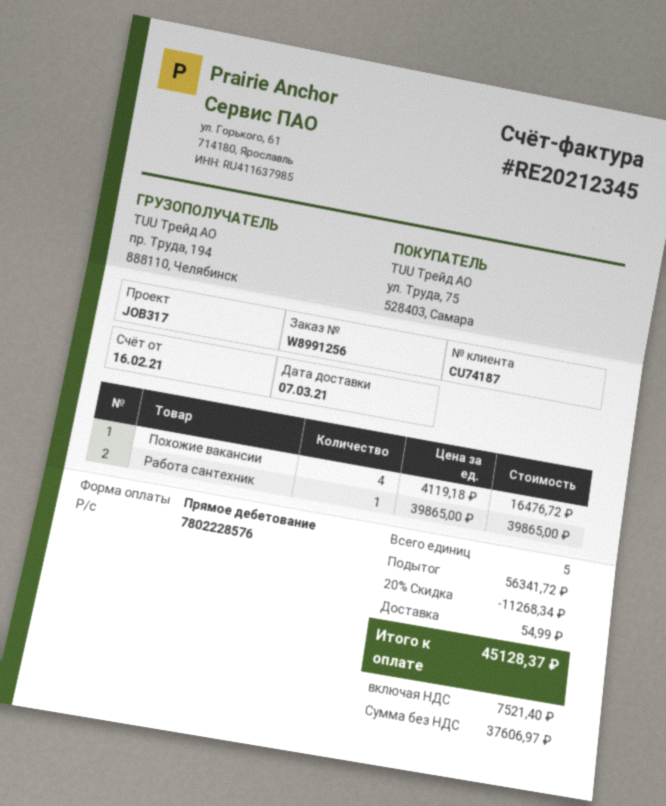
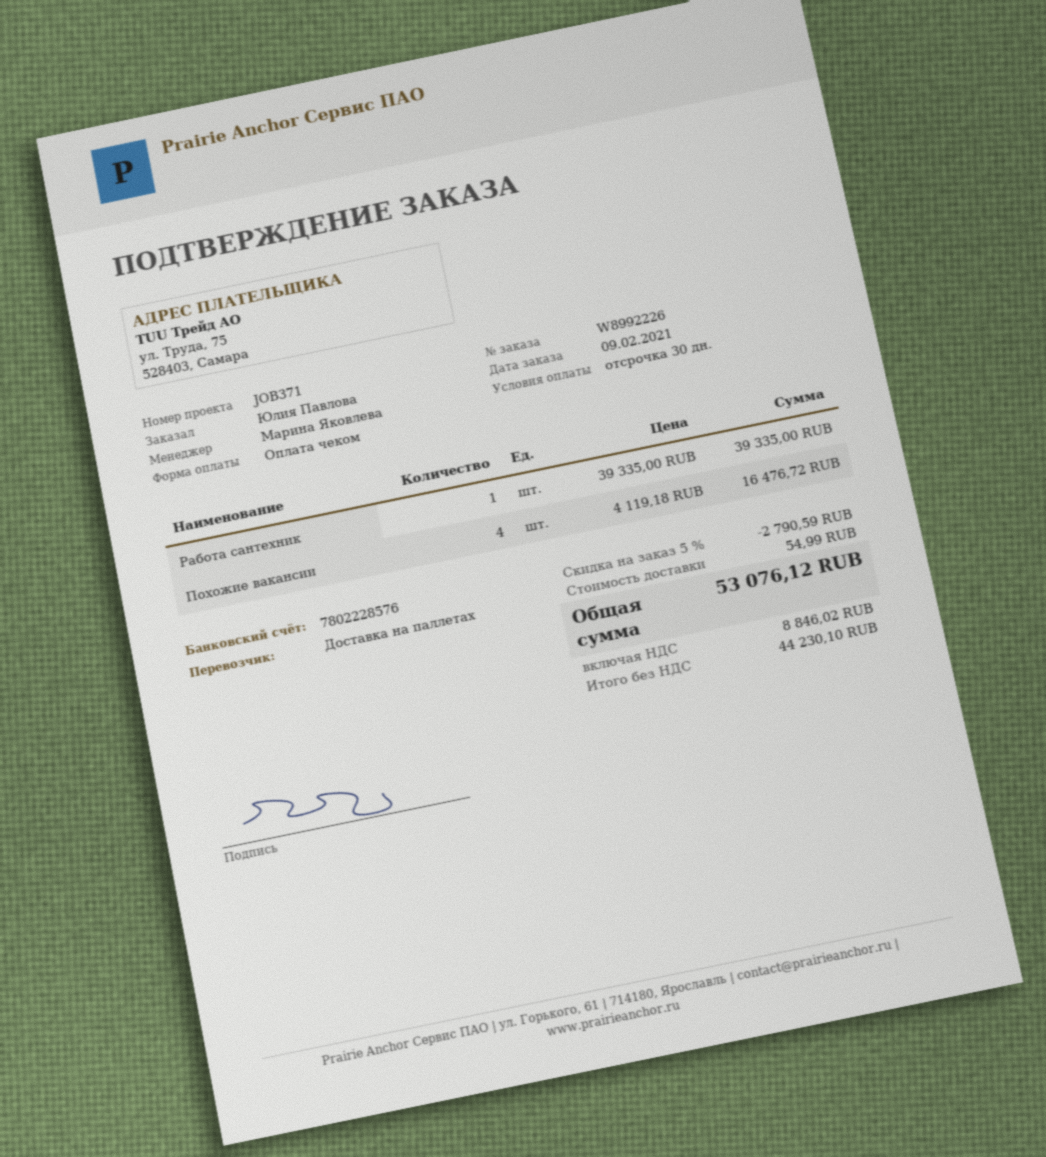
order number: W8991256 -> W8992226
reference: JOB317 -> JOB371
payment method: direct debit -> cheque
Работа сантехник: 1 x 39865.00 = 39865.00 -> 1 x 39335.00 = 39335.00
discount: 20% = 11268.34 -> 5% = 2790.59
net: 37606.97 -> 44230.10
tax: 7521.40 -> 8846.02
total: 45128.37 -> 53076.12

